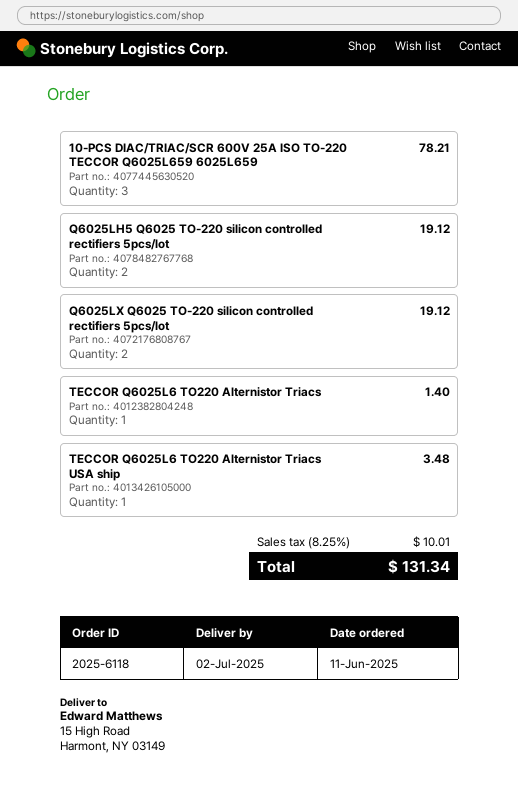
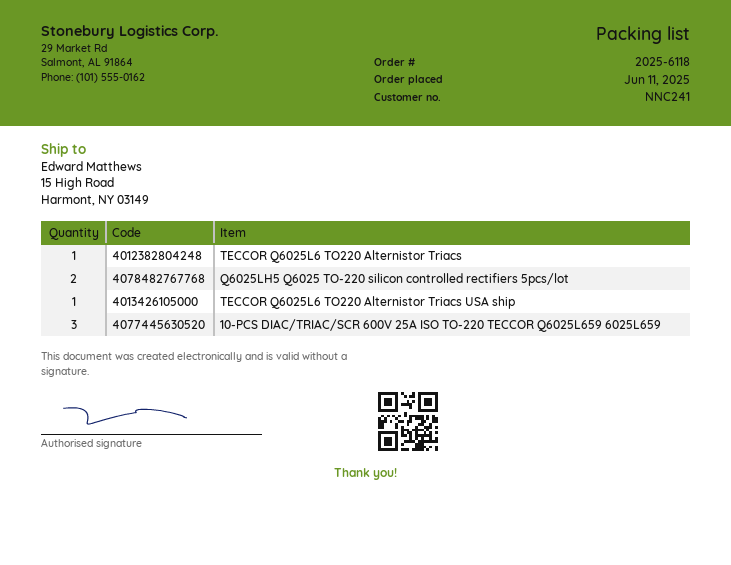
Q6025LX Q6025 TO-220 silicon controlled rectifiers 5pcs/lot: 2 -> none

